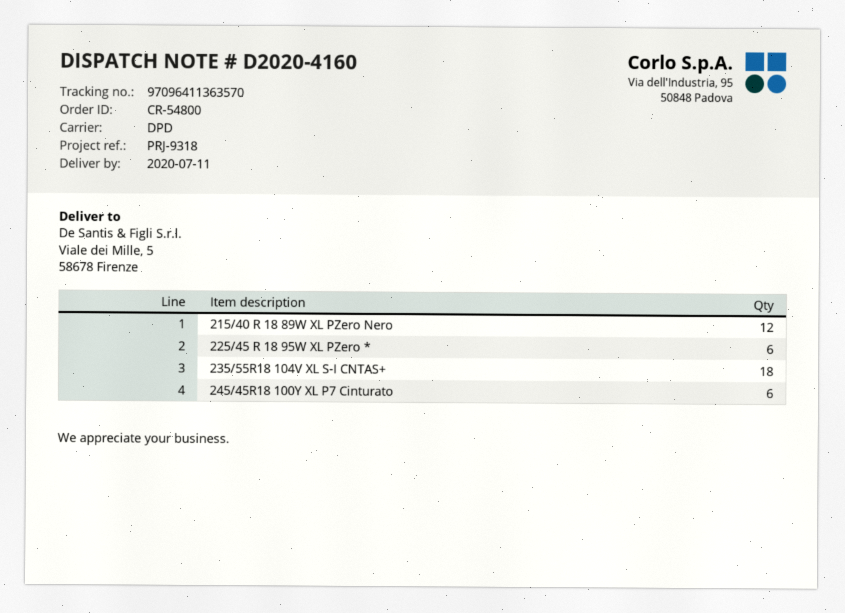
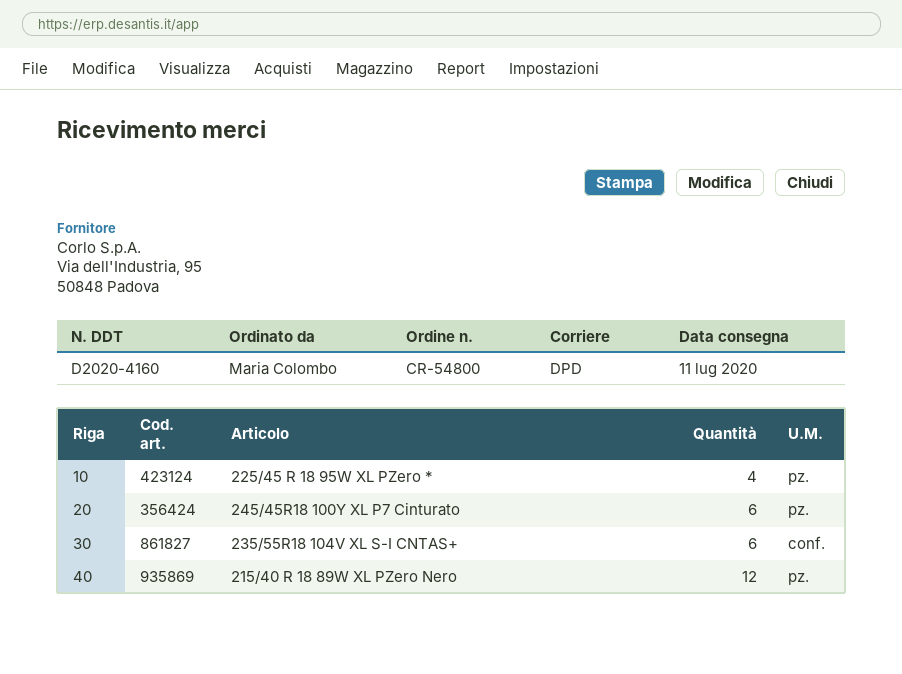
225/45 R 18 95W XL PZero *: 6 -> 4
235/55R18 104V XL S-I CNTAS+: 18 -> 6

